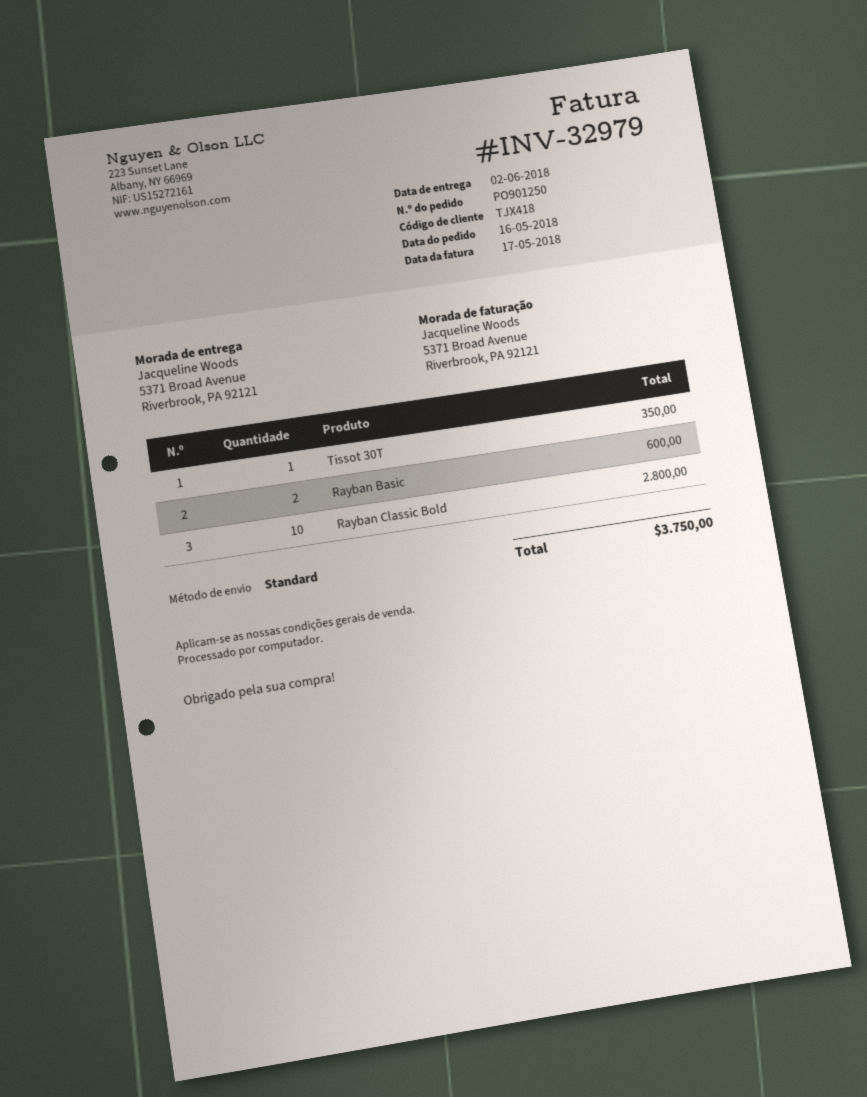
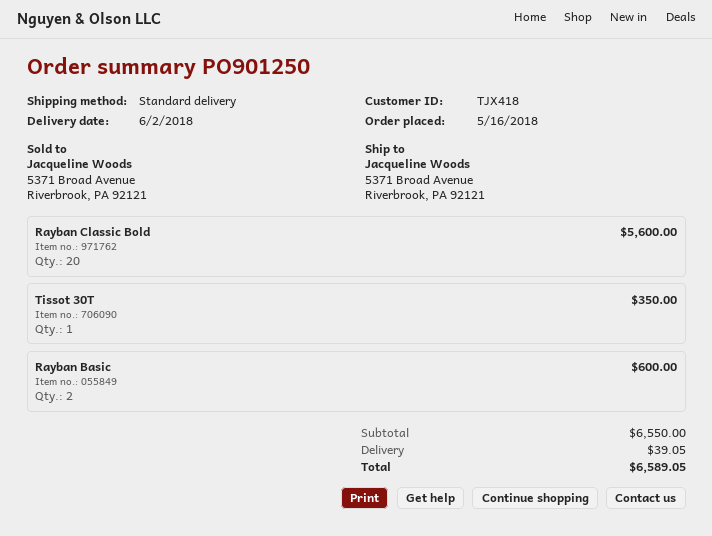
Rayban Classic Bold: 10 for 2800.00 -> 20 for 5600.00
shipping: none -> 39.05
total: 3750.00 -> 6589.05

